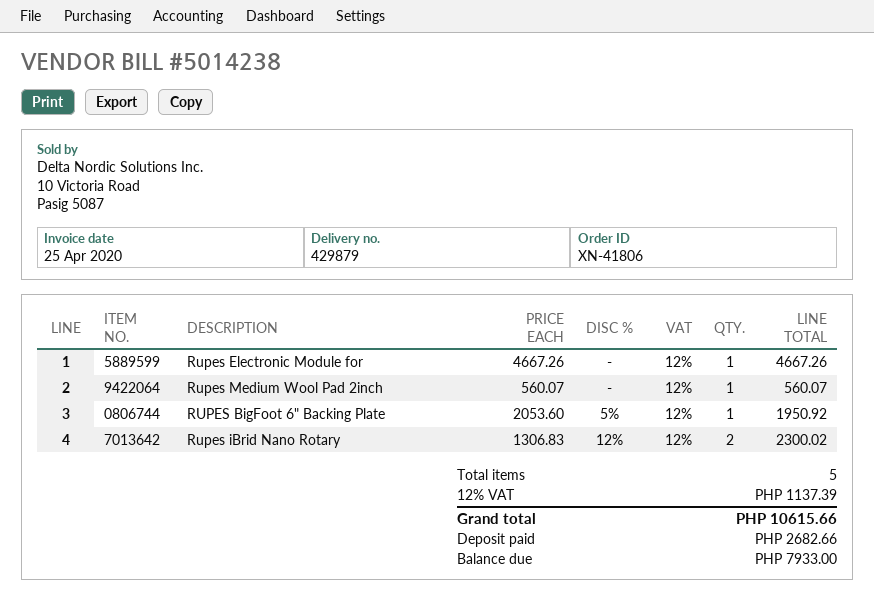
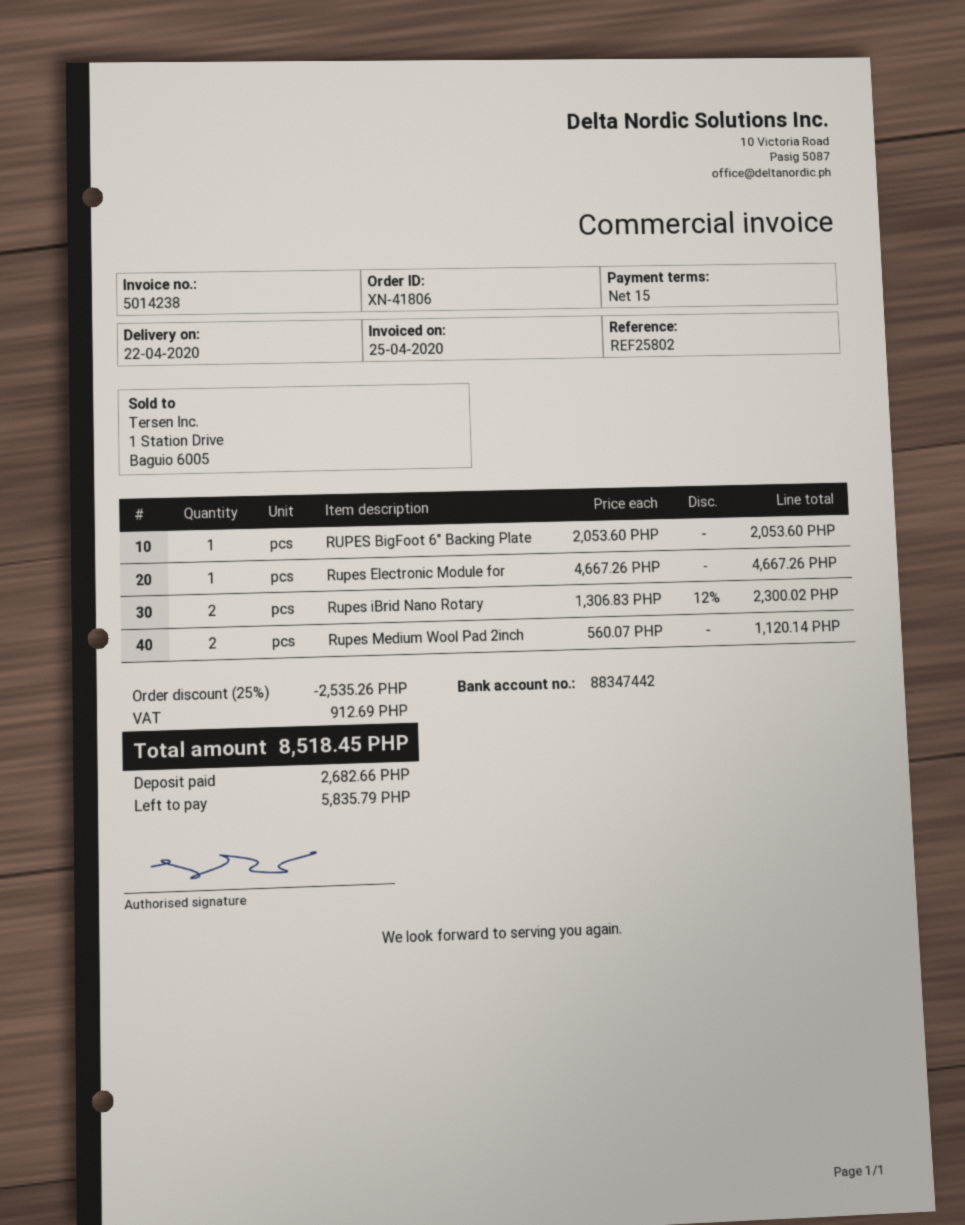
Rupes Medium Wool Pad 2inch: 1 x 560.07 = 560.07 -> 2 x 560.07 = 1120.14
RUPES BigFoot 6" Backing Plate: 1 x 2053.60 - 5% = 1950.92 -> 1 x 2053.60 = 2053.60
discount: none -> 25% = 2535.26
tax: 1137.39 -> 912.69
total: 10615.66 -> 8518.45
balance: 7933.00 -> 5835.79

